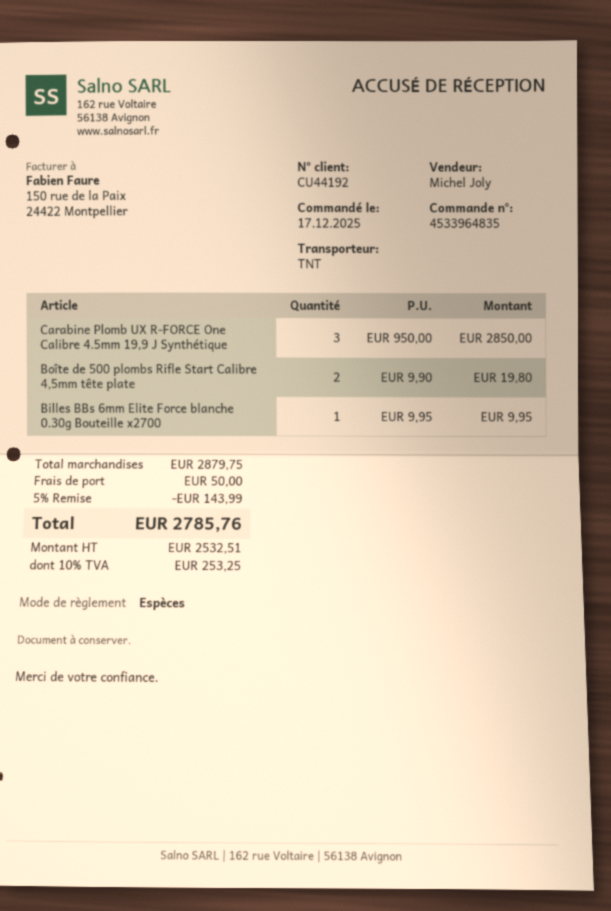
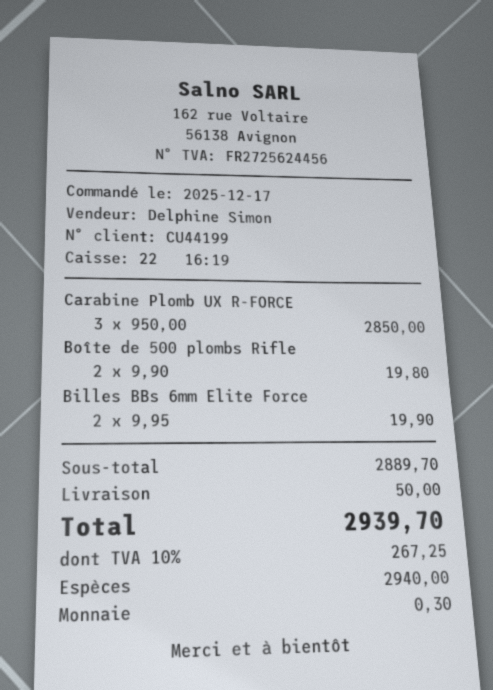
customer number: CU44192 -> CU44199
sales rep: Michel Joly -> Delphine Simon
Billes BBs 6mm Elite Force blanche 0.30g Bouteille x2700: 1 x 9.95 = 9.95 -> 2 x 9.95 = 19.90
subtotal: 2879.75 -> 2889.70
discount: 5% = 143.99 -> none
tax: 10% = 253.25 -> 10% = 267.25
total: 2785.76 -> 2939.70

